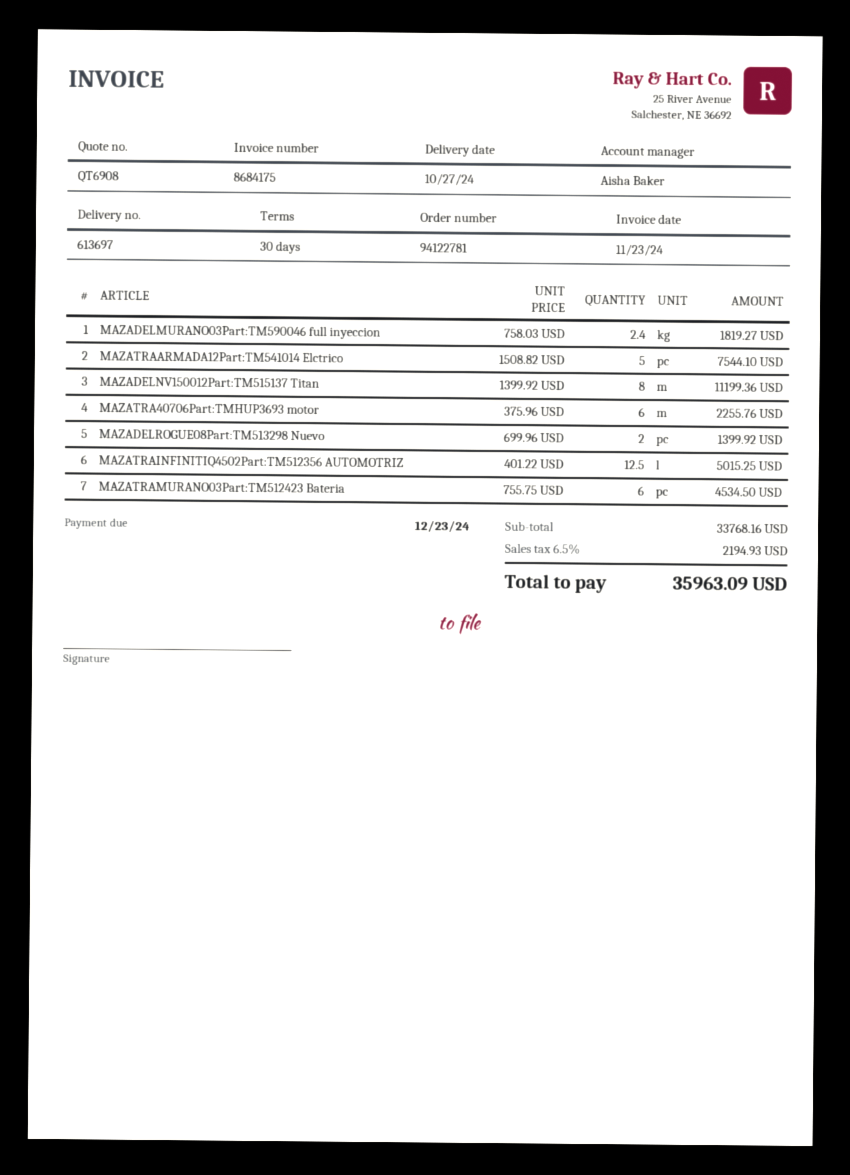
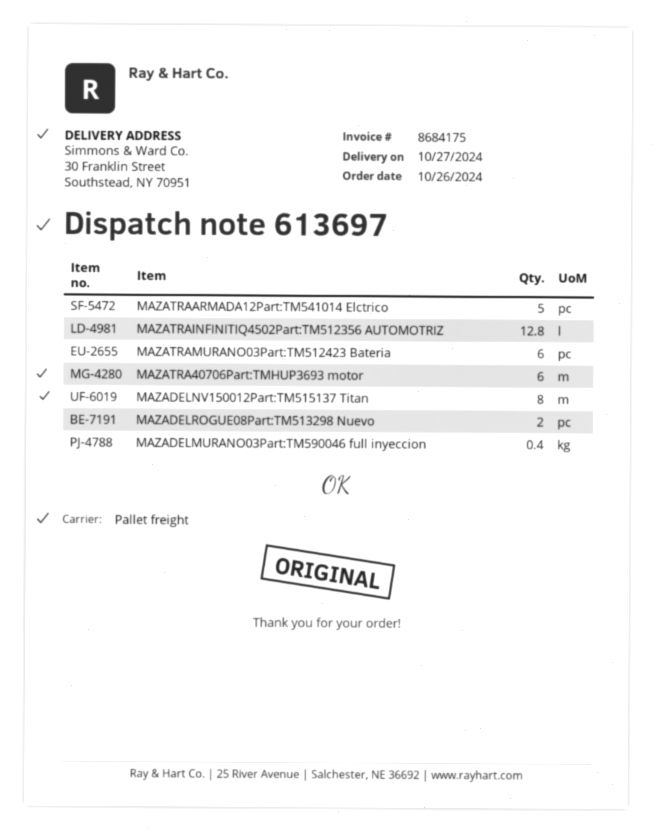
MAZADELMURANO03Part:TM590046 full inyeccion: 2.4 -> 0.4
MAZATRAINFINITIQ4502Part:TM512356 AUTOMOTRIZ: 12.5 -> 12.8

